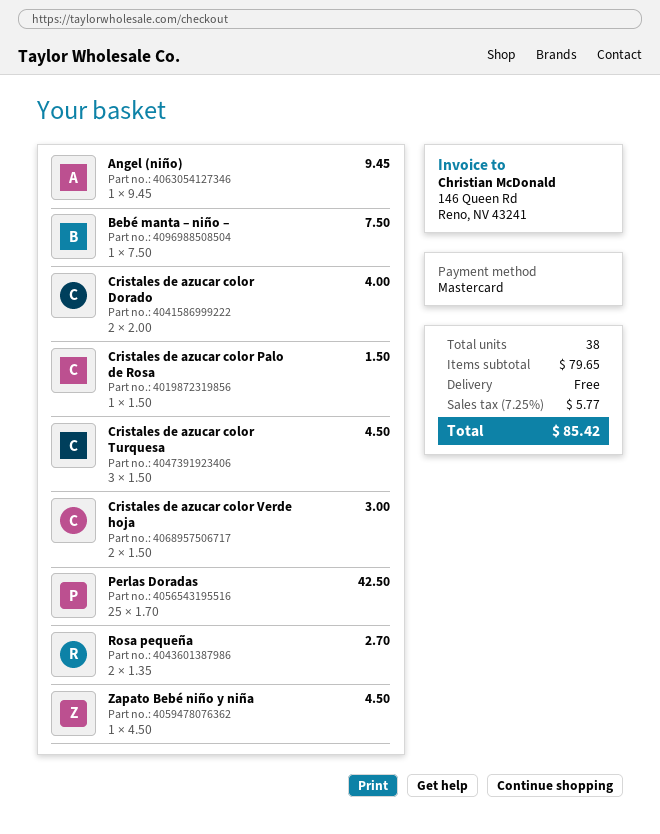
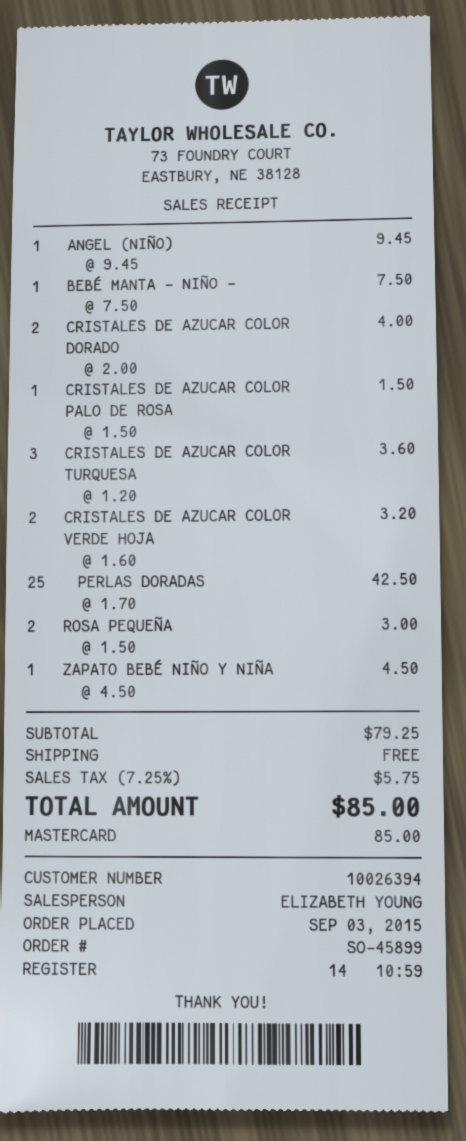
Cristales de azucar color Turquesa: 3 x 1.50 = 4.50 -> 3 x 1.20 = 3.60
Cristales de azucar color Verde hoja: 2 x 1.50 = 3.00 -> 2 x 1.60 = 3.20
Rosa pequeña: 2 x 1.35 = 2.70 -> 2 x 1.50 = 3.00
subtotal: 79.65 -> 79.25
tax: 7.25% = 5.77 -> 7.25% = 5.75
total: 85.42 -> 85.00

